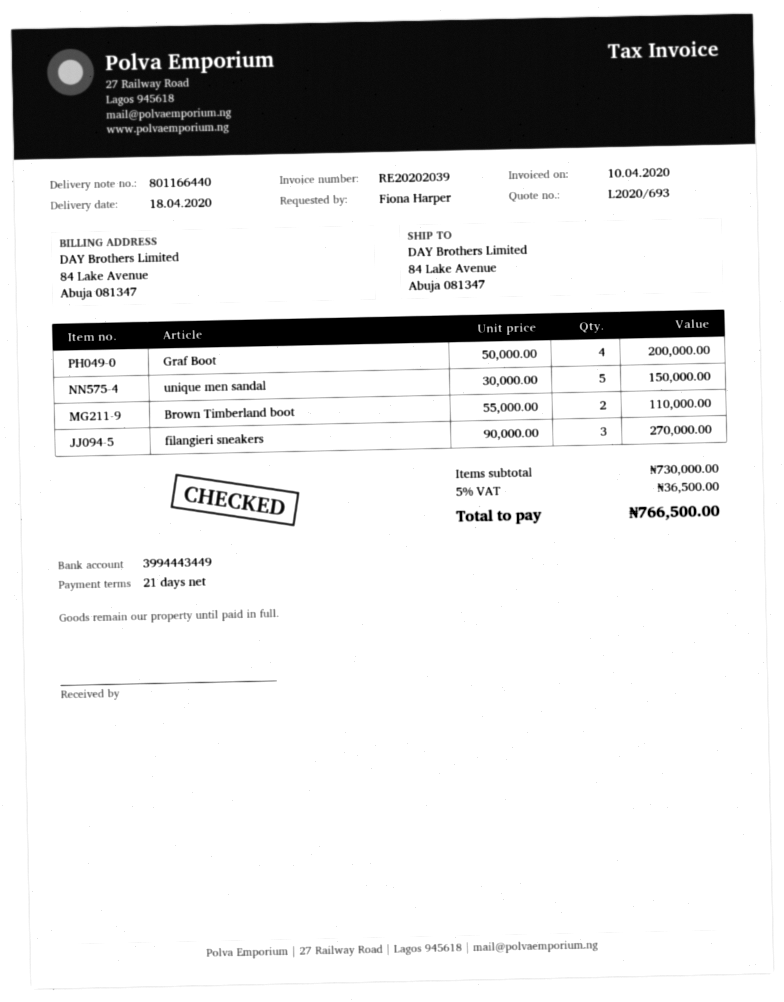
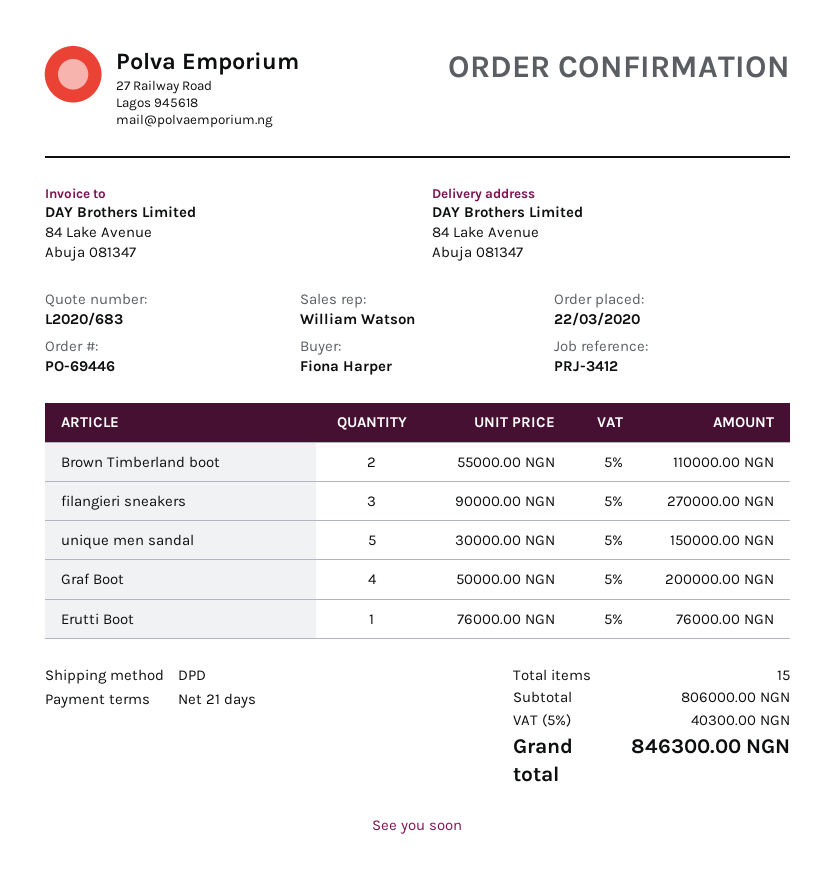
quote number: L2020/693 -> L2020/683
Erutti Boot: none -> 1 x 76000.00 = 76000.00
subtotal: 730000.00 -> 806000.00
tax: 5% = 36500.00 -> 5% = 40300.00
total: 766500.00 -> 846300.00

